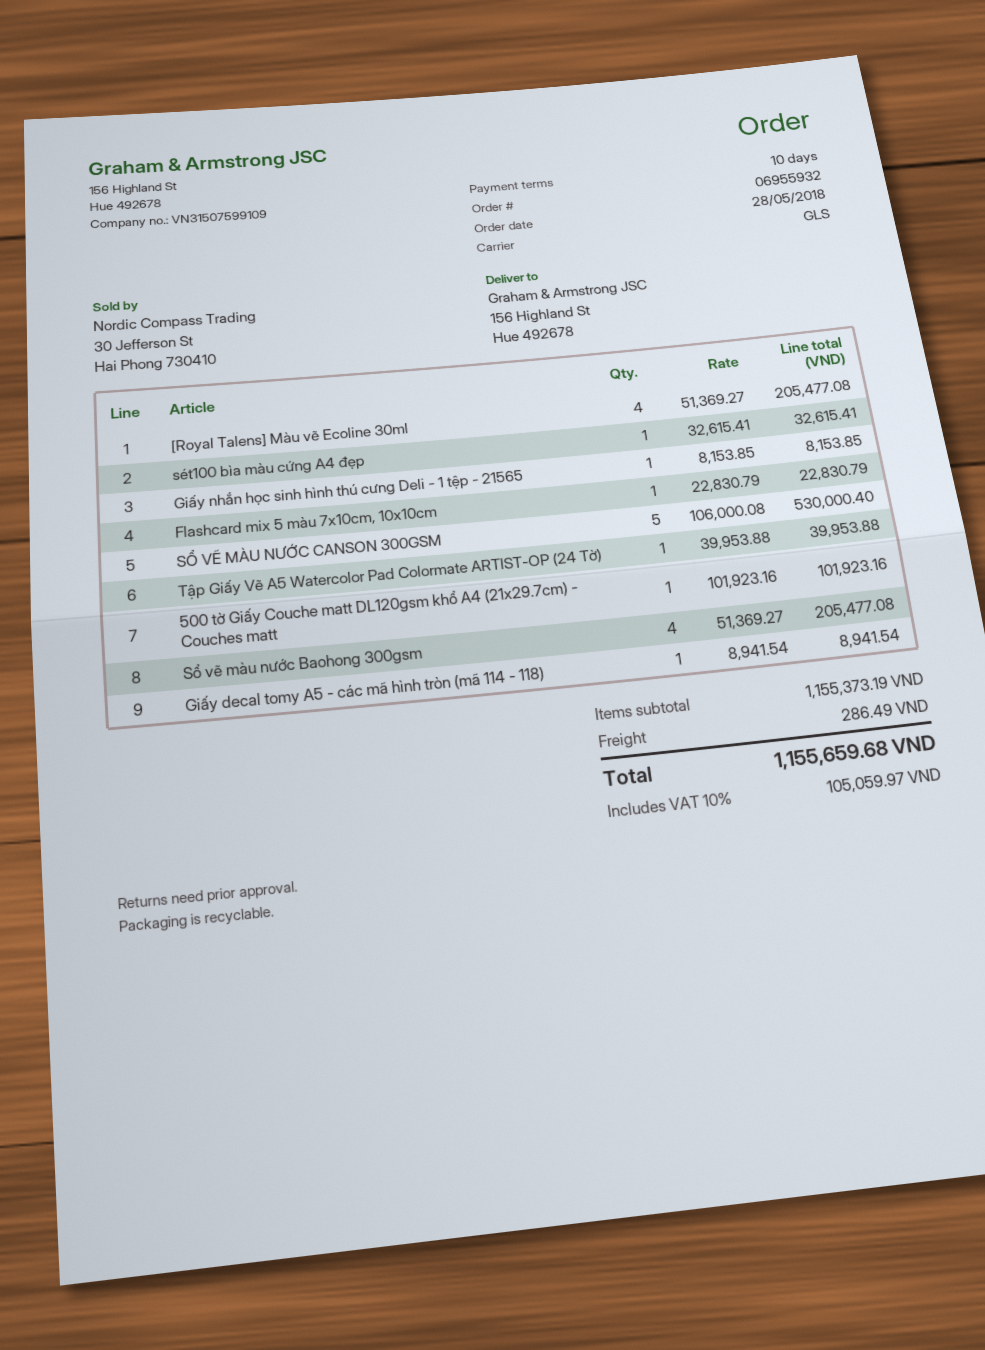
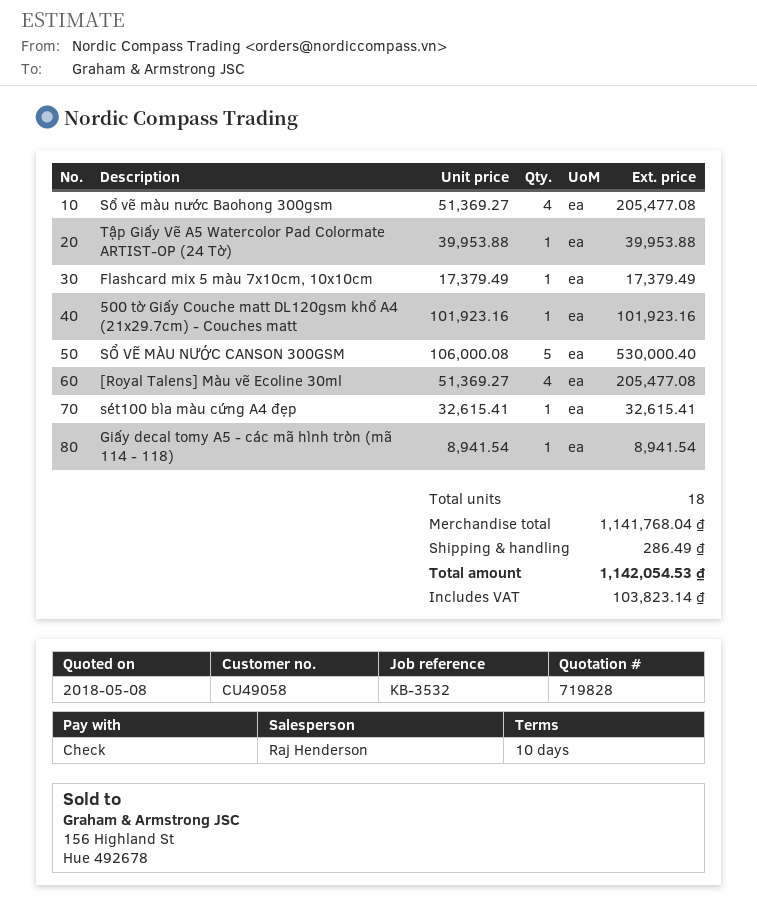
Giấy nhắn học sinh hình thú cưng Deli - 1 tệp - 21565: 1 x 8153.85 = 8153.85 -> none
Flashcard mix 5 màu 7x10cm, 10x10cm: 1 x 22830.79 = 22830.79 -> 1 x 17379.49 = 17379.49
subtotal: 1155373.19 -> 1141768.04
tax: 105059.97 -> 103823.14
total: 1155659.68 -> 1142054.53

